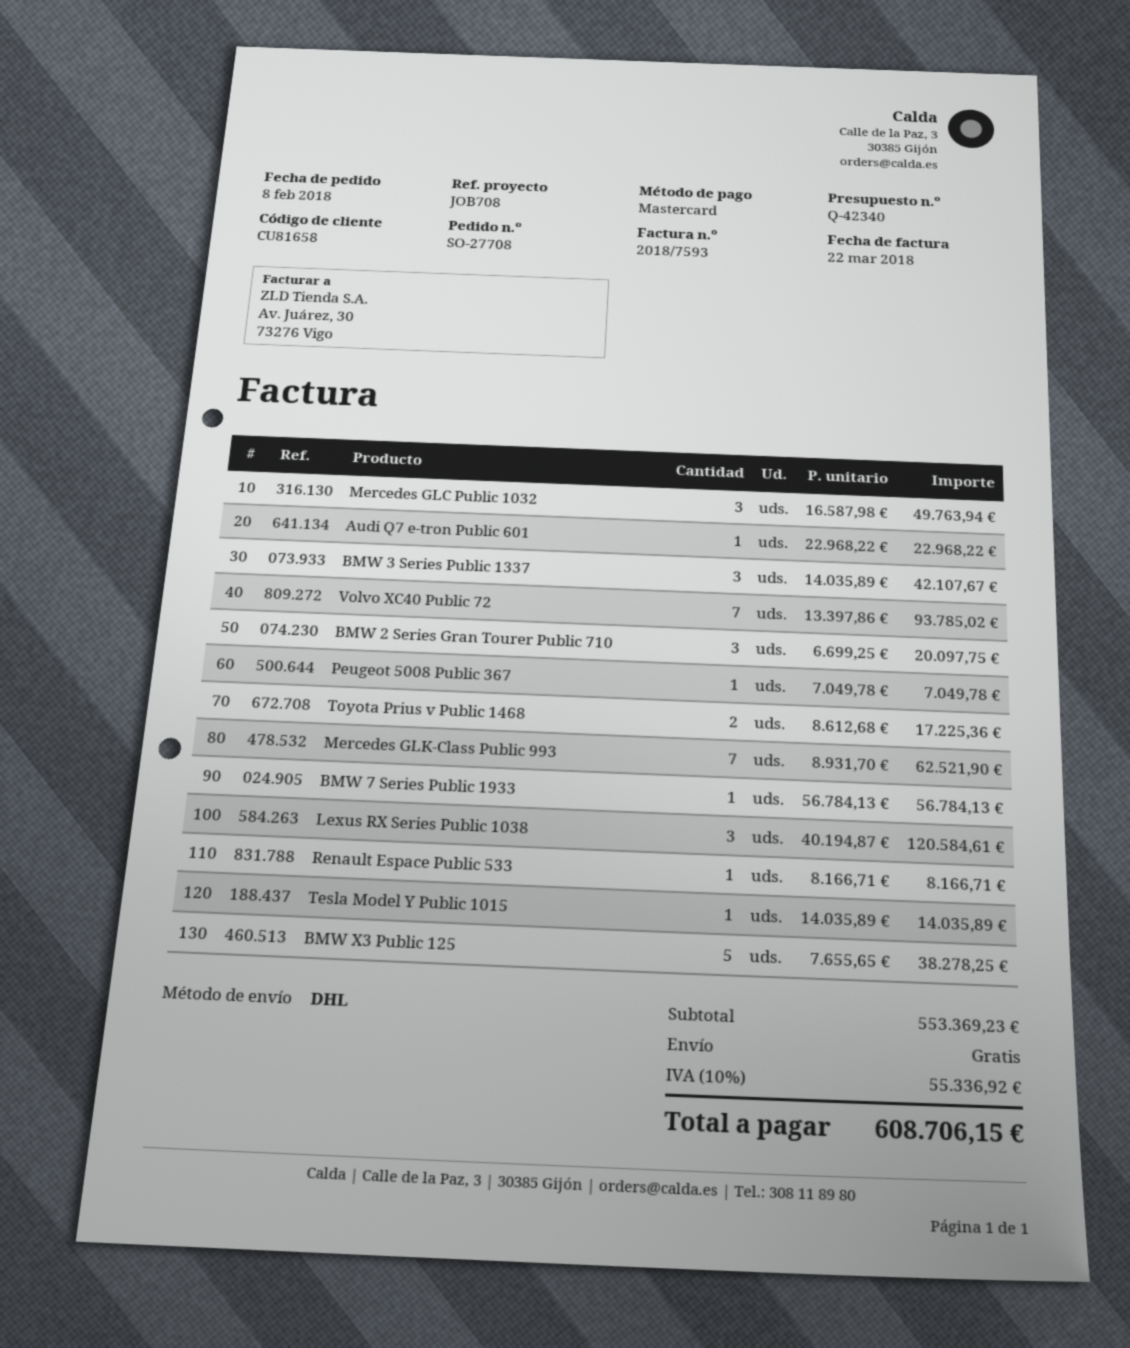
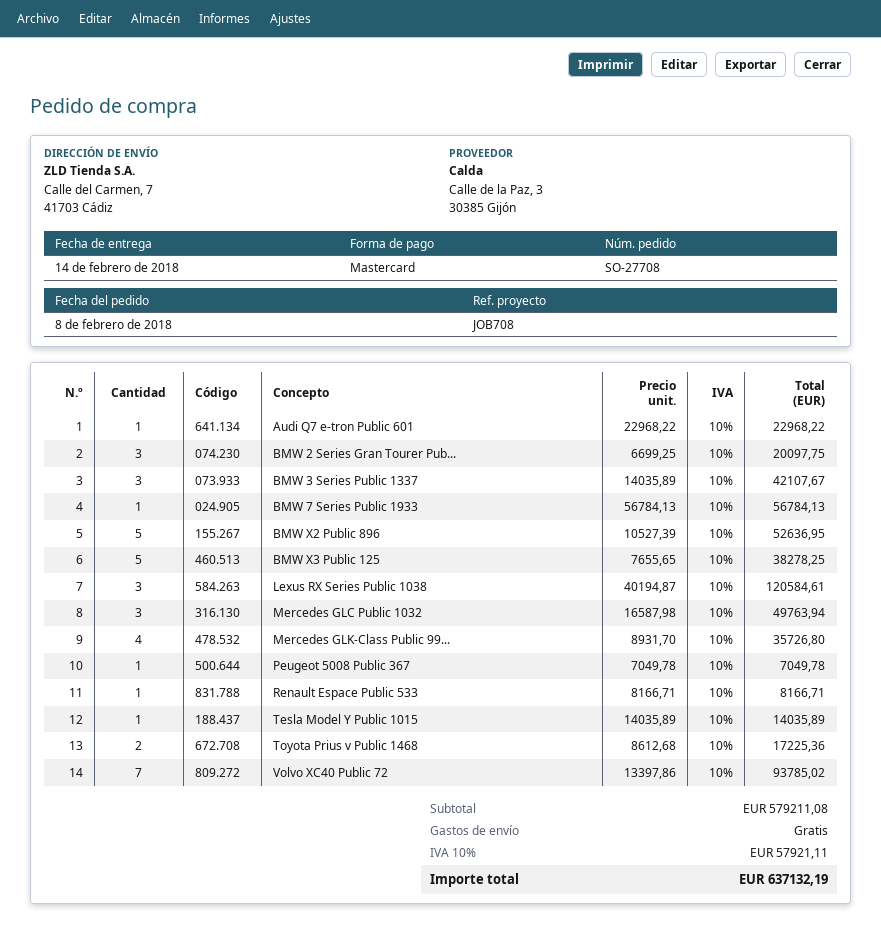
Mercedes GLK-Class Public 993: 7 x 8931.70 = 62521.90 -> 4 x 8931.70 = 35726.80
BMW X2 Public 896: none -> 5 x 10527.39 = 52636.95
subtotal: 553369.23 -> 579211.08
tax: 10% = 55336.92 -> 10% = 57921.11
total: 608706.15 -> 637132.19

